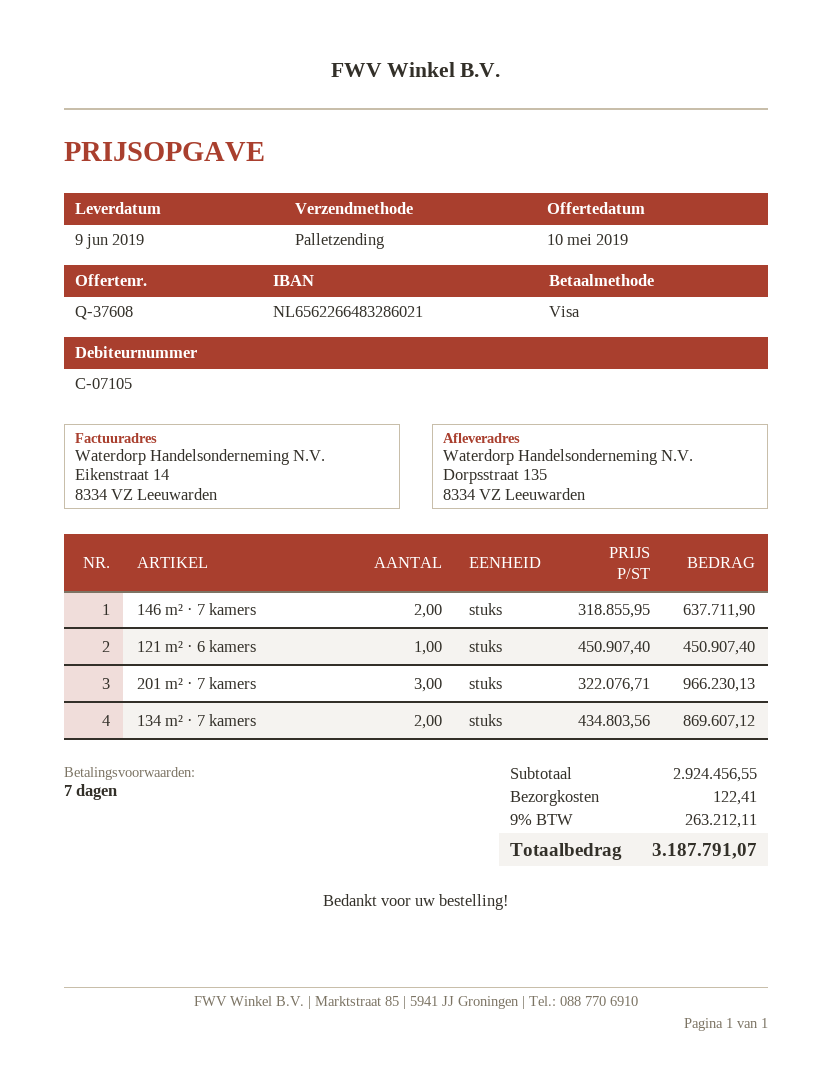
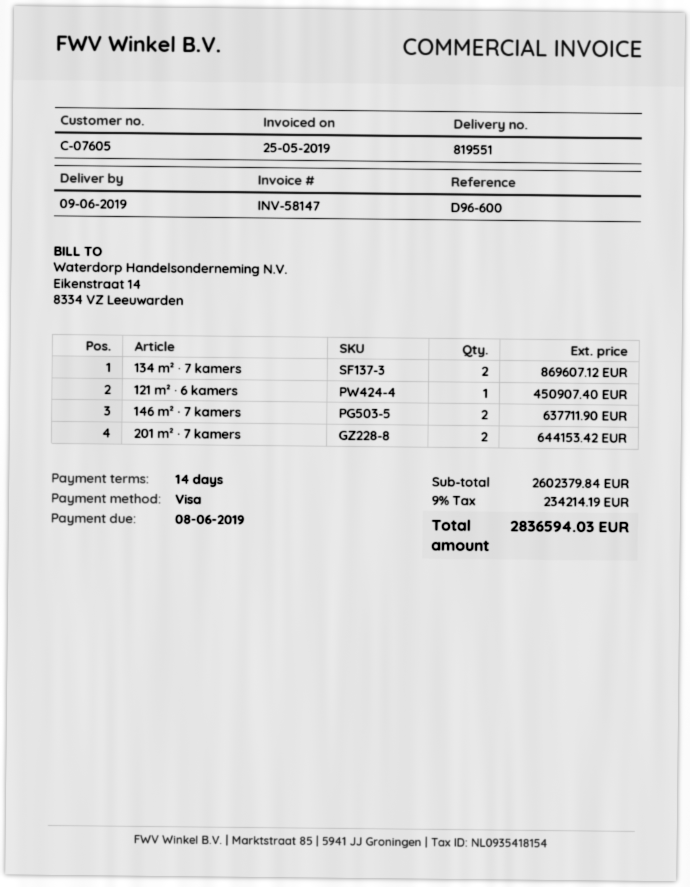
payment terms: 7 days -> 14 days
customer number: C-07105 -> C-07605
201 m² · 7 kamers: 3 for 966230.13 -> 2 for 644153.42
subtotal: 2924456.55 -> 2602379.84
shipping: 122.41 -> none
tax: 9% = 263212.11 -> 9% = 234214.19
total: 3187791.07 -> 2836594.03

